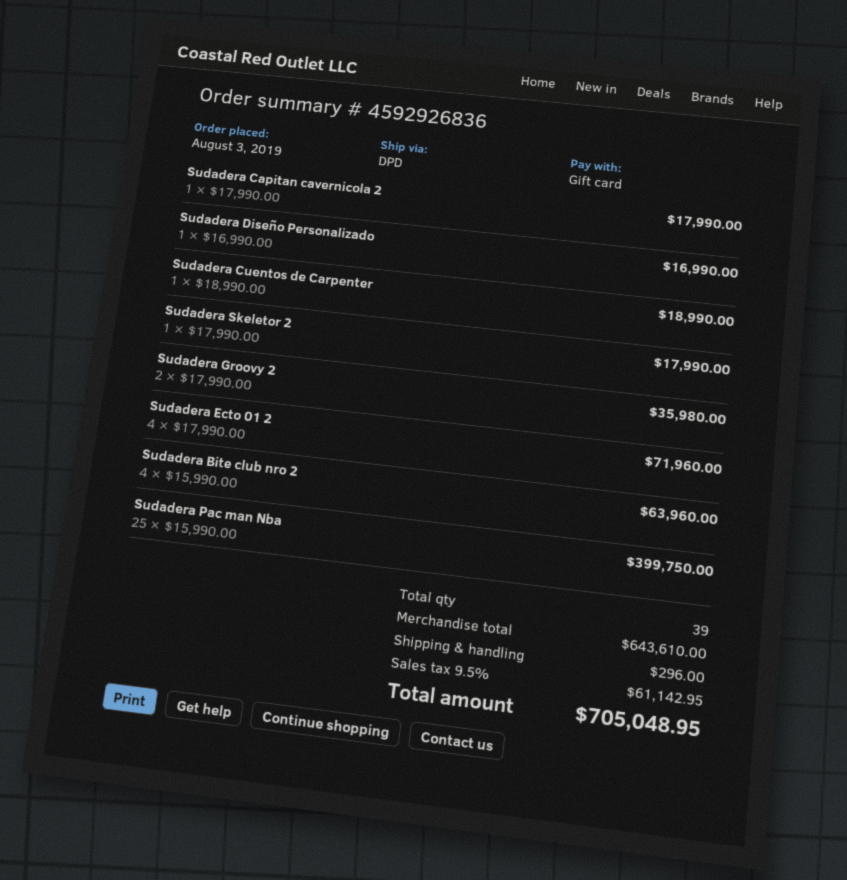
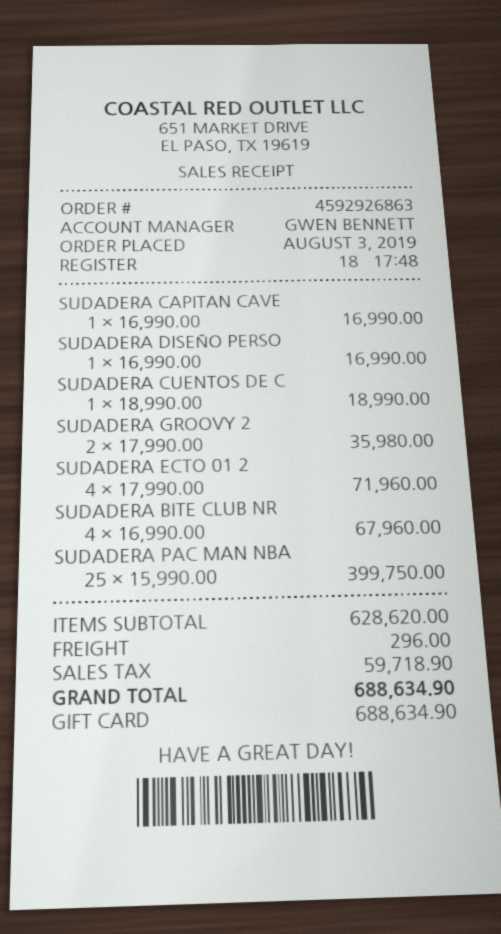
order number: 4592926836 -> 4592926863
Sudadera Capitan cavernicola 2: 1 x 17990.00 = 17990.00 -> 1 x 16990.00 = 16990.00
Sudadera Skeletor 2: 1 x 17990.00 = 17990.00 -> none
Sudadera Bite club nro 2: 4 x 15990.00 = 63960.00 -> 4 x 16990.00 = 67960.00
subtotal: 643610.00 -> 628620.00
tax: 61142.95 -> 59718.90
total: 705048.95 -> 688634.90

